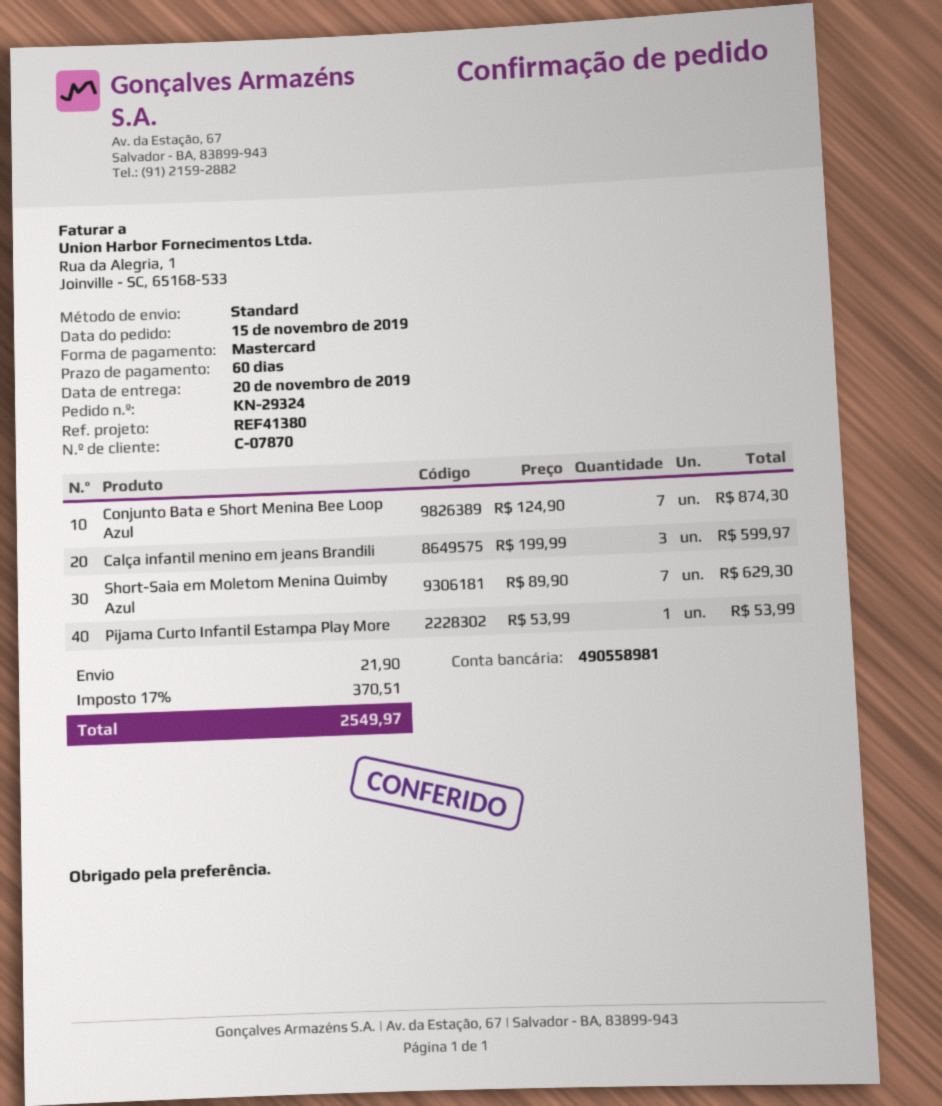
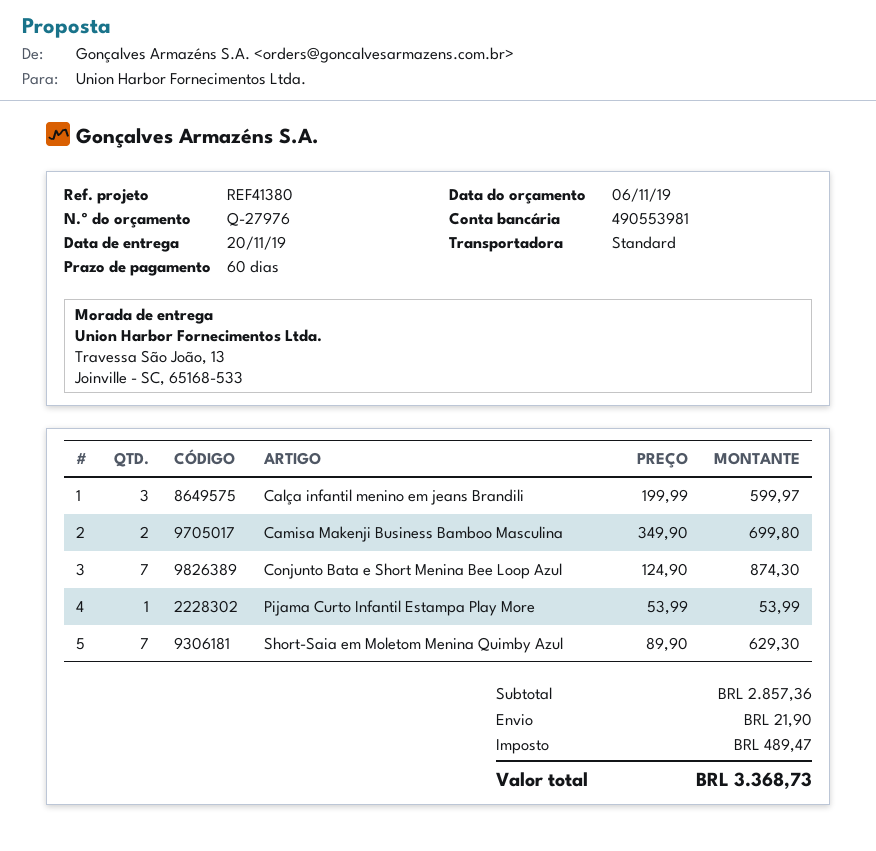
bank account: 490558981 -> 490553981
Camisa Makenji Business Bamboo Masculina: none -> 2 x 349.90 = 699.80
tax: 370.51 -> 489.47
total: 2549.97 -> 3368.73

